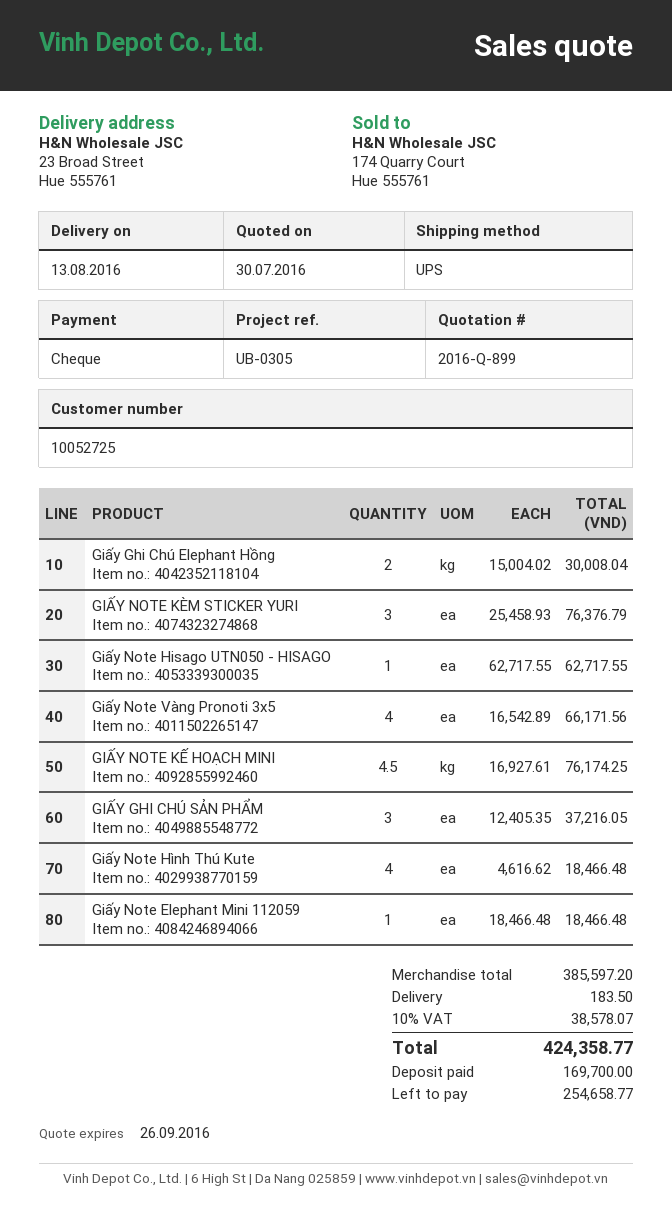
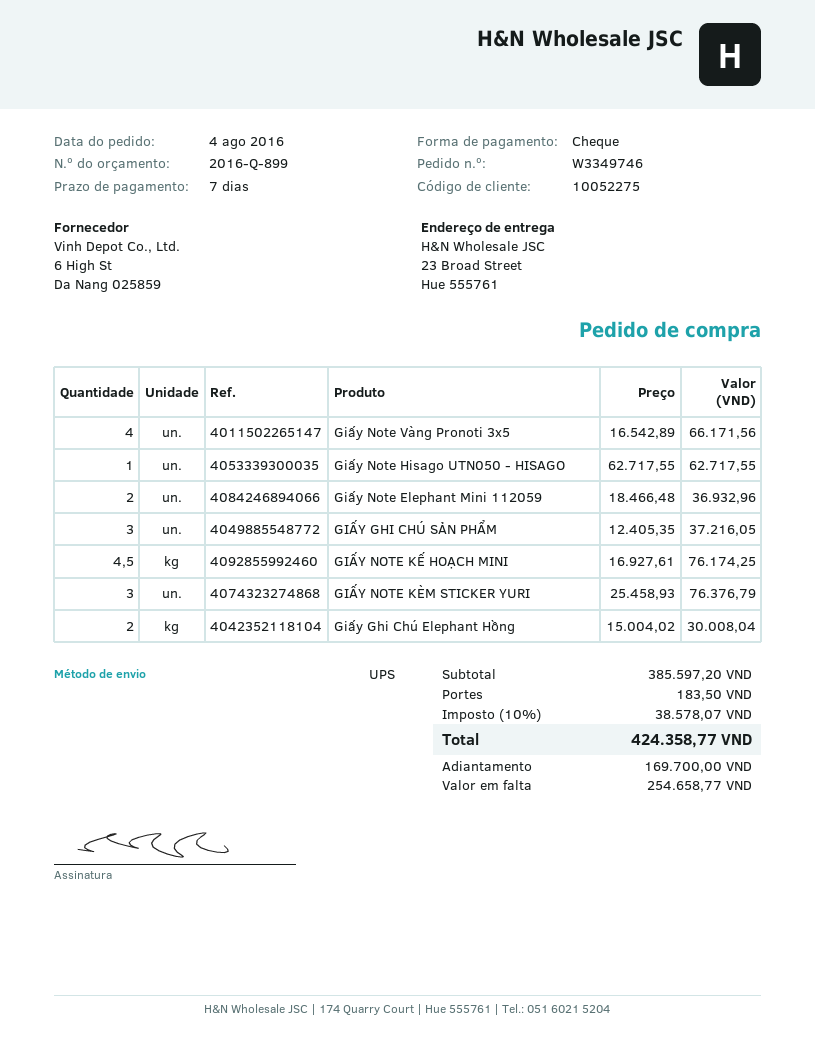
customer number: 10052725 -> 10052275
Giấy Note Hình Thú Kute: 4 x 4616.62 = 18466.48 -> none
Giấy Note Elephant Mini 112059: 1 x 18466.48 = 18466.48 -> 2 x 18466.48 = 36932.96

